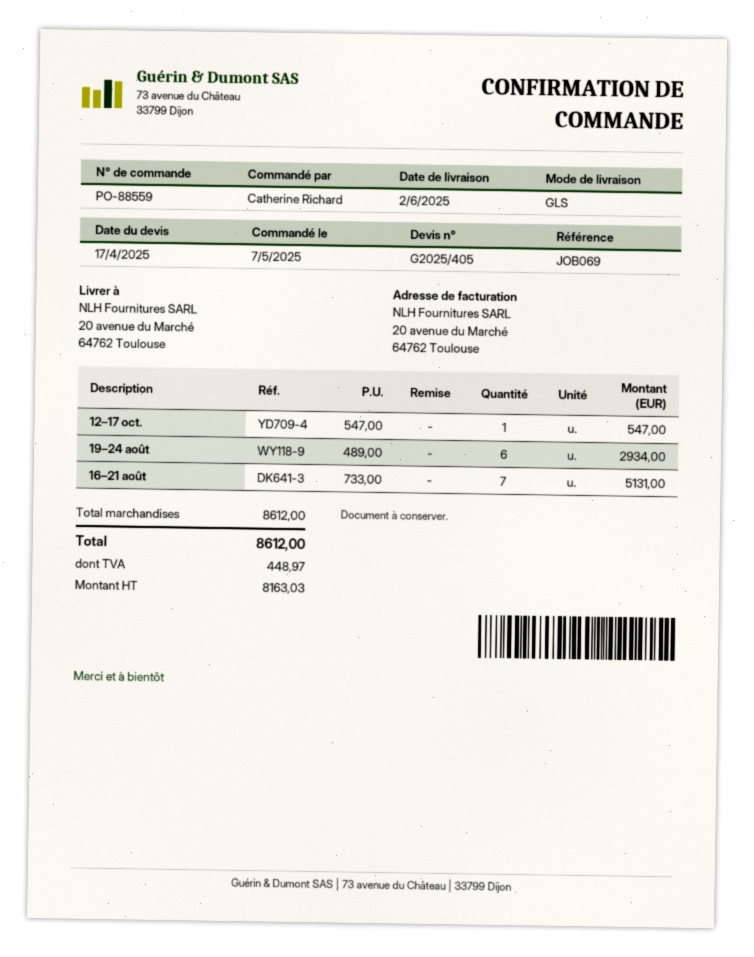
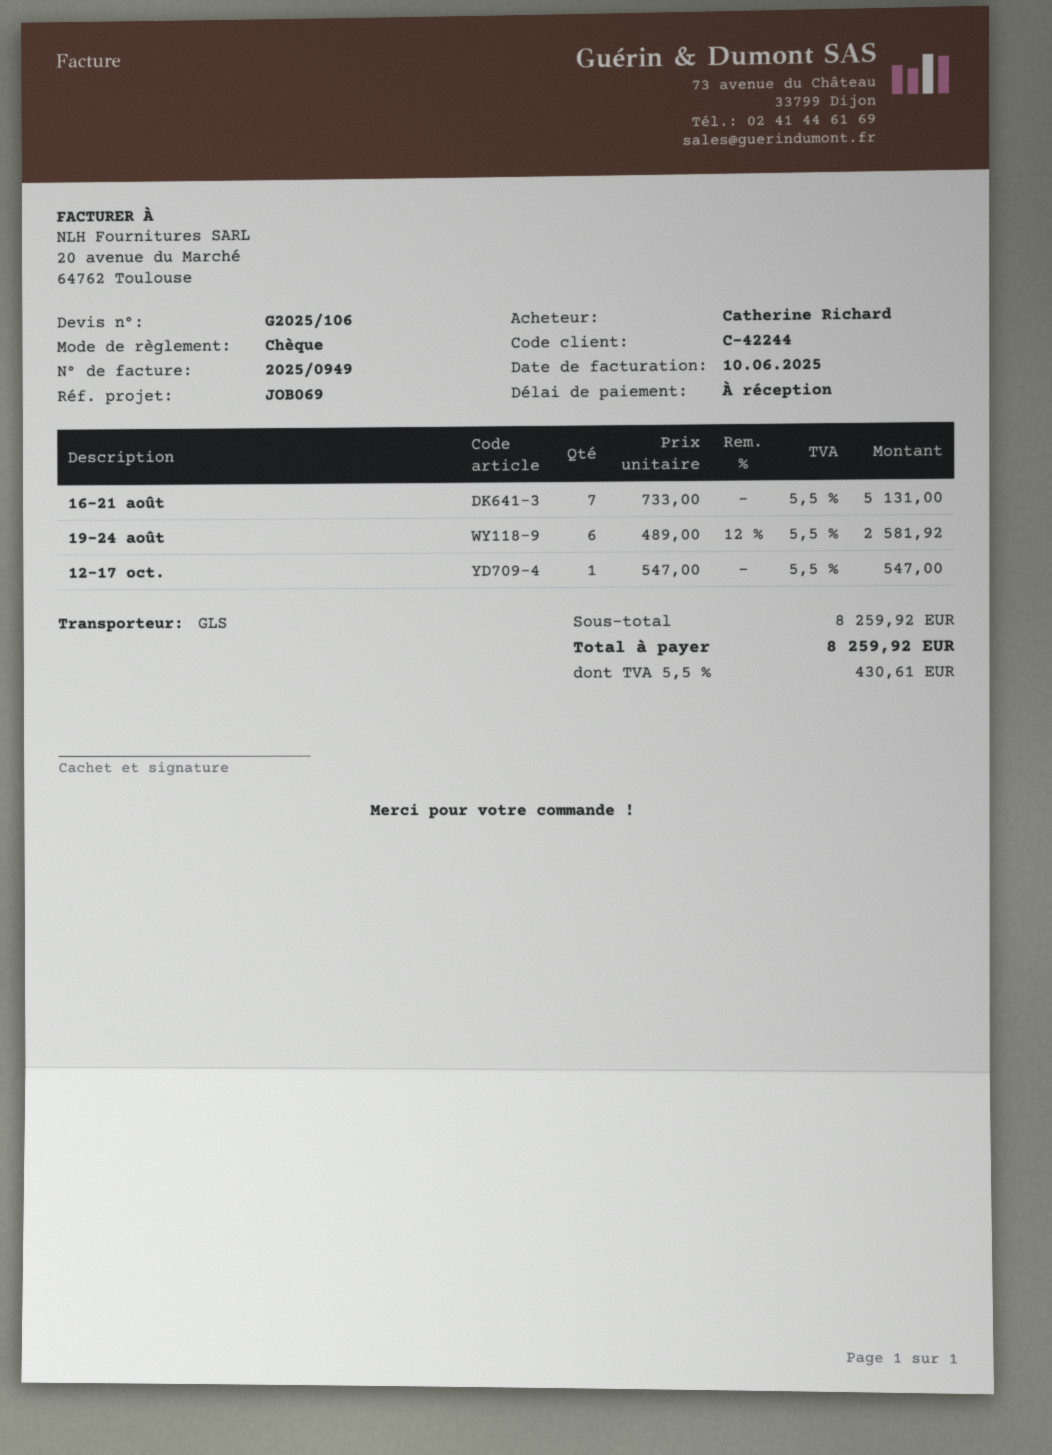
quote number: G2025/405 -> G2025/106
19–24 août: 6 x 489.00 = 2934.00 -> 6 x 489.00 - 12% = 2581.92
subtotal: 8612.00 -> 8259.92
tax: 448.97 -> 430.61
total: 8612.00 -> 8259.92

